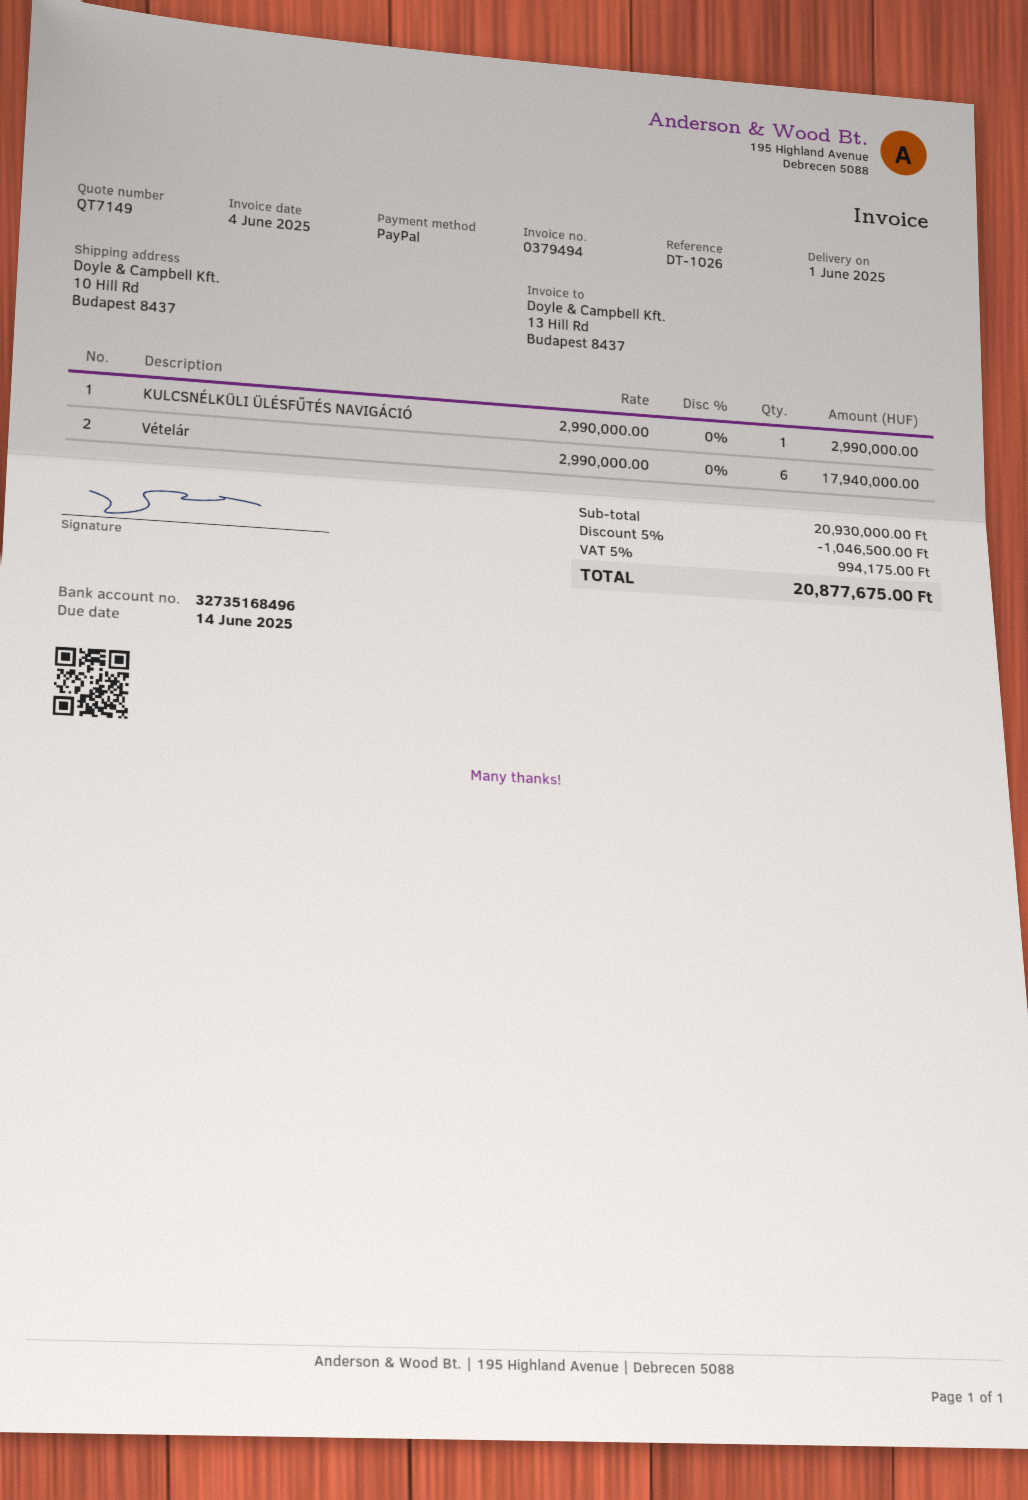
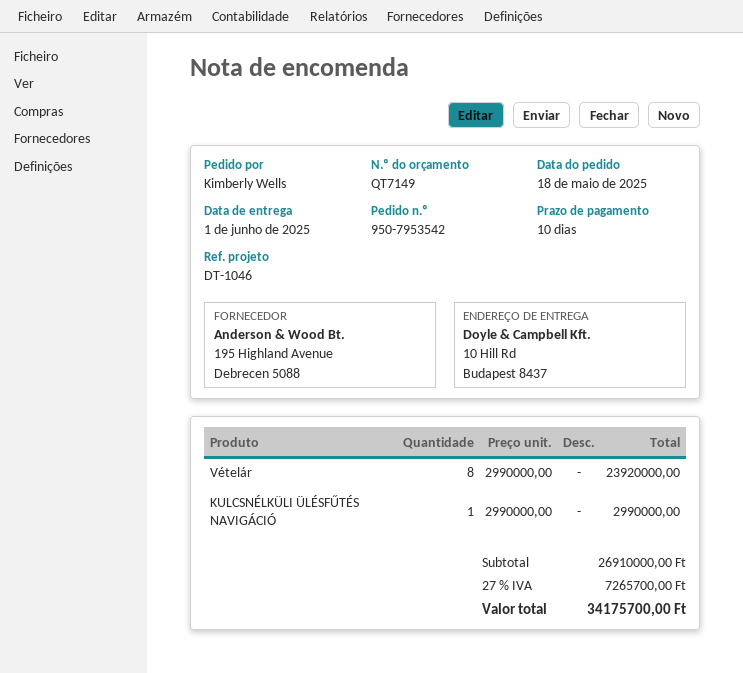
reference: DT-1026 -> DT-1046
Vételár: 6 x 2990000.00 = 17940000.00 -> 8 x 2990000.00 = 23920000.00
subtotal: 20930000.00 -> 26910000.00
discount: 5% = 1046500.00 -> none
tax: 5% = 994175.00 -> 27% = 7265700.00
total: 20877675.00 -> 34175700.00

